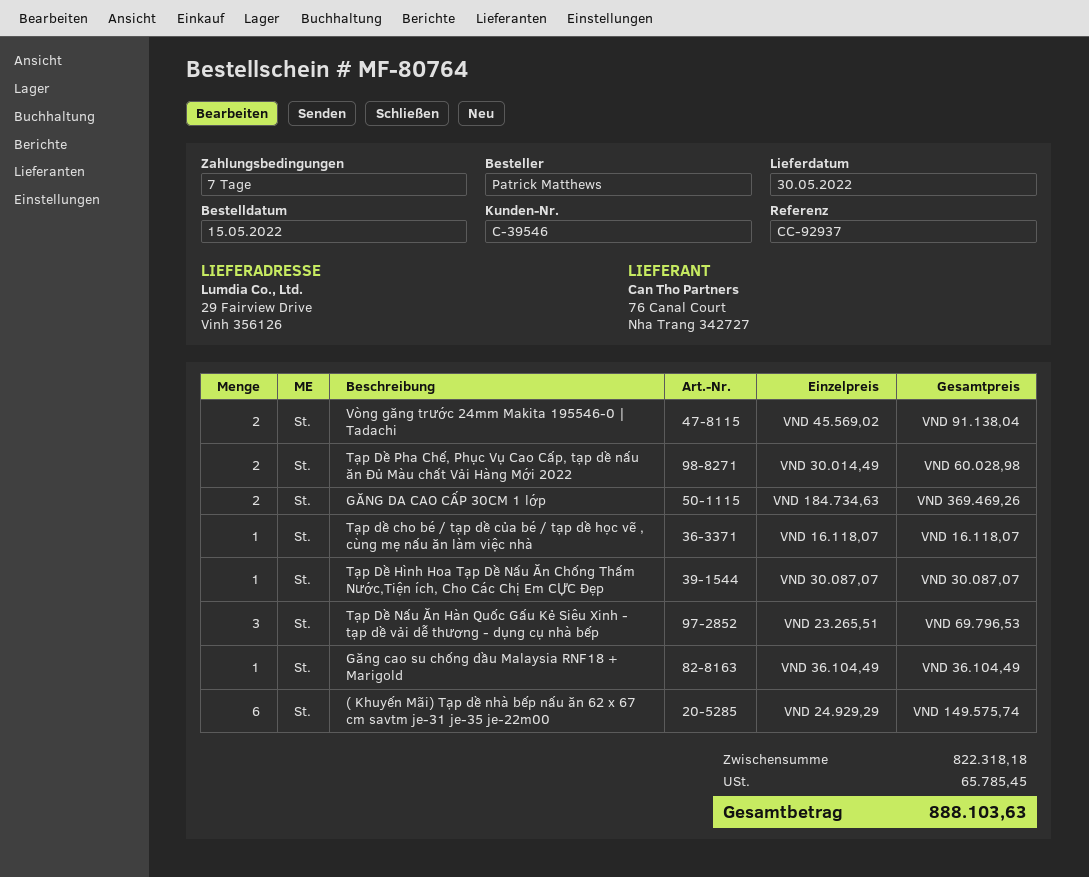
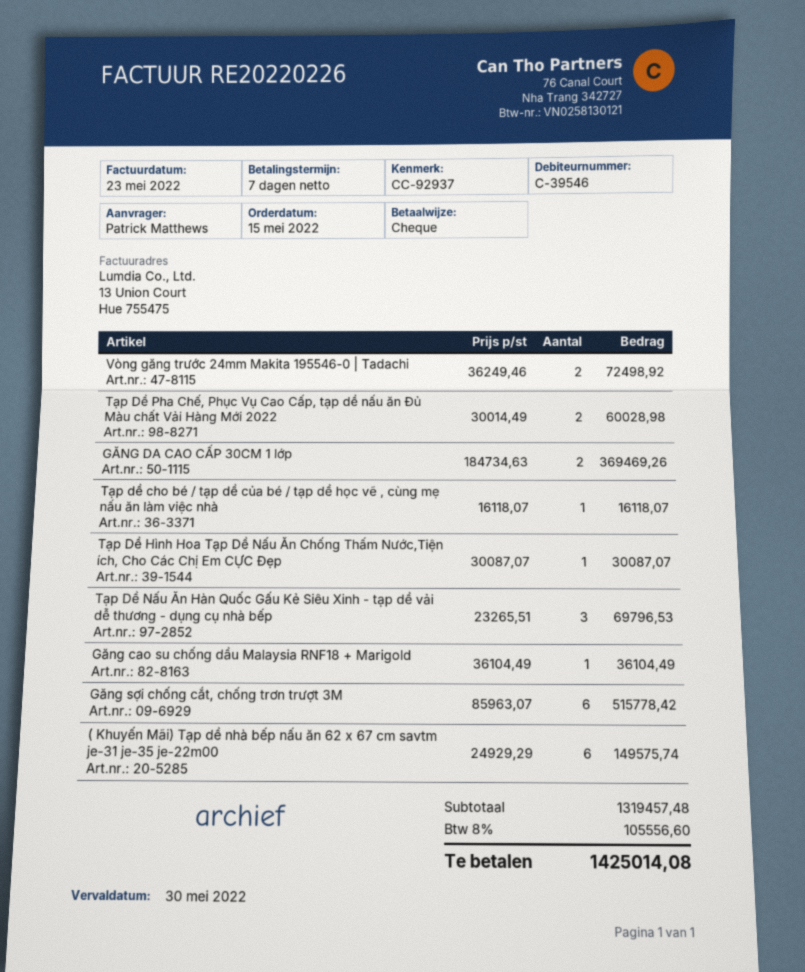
Vòng găng trước 24mm Makita 195546-0 | Tadachi: 2 x 45569.02 = 91138.04 -> 2 x 36249.46 = 72498.92
Găng sợi chống cắt, chống trơn trượt 3M: none -> 6 x 85963.07 = 515778.42
subtotal: 822318.18 -> 1319457.48
tax: 65785.45 -> 105556.60
total: 888103.63 -> 1425014.08

